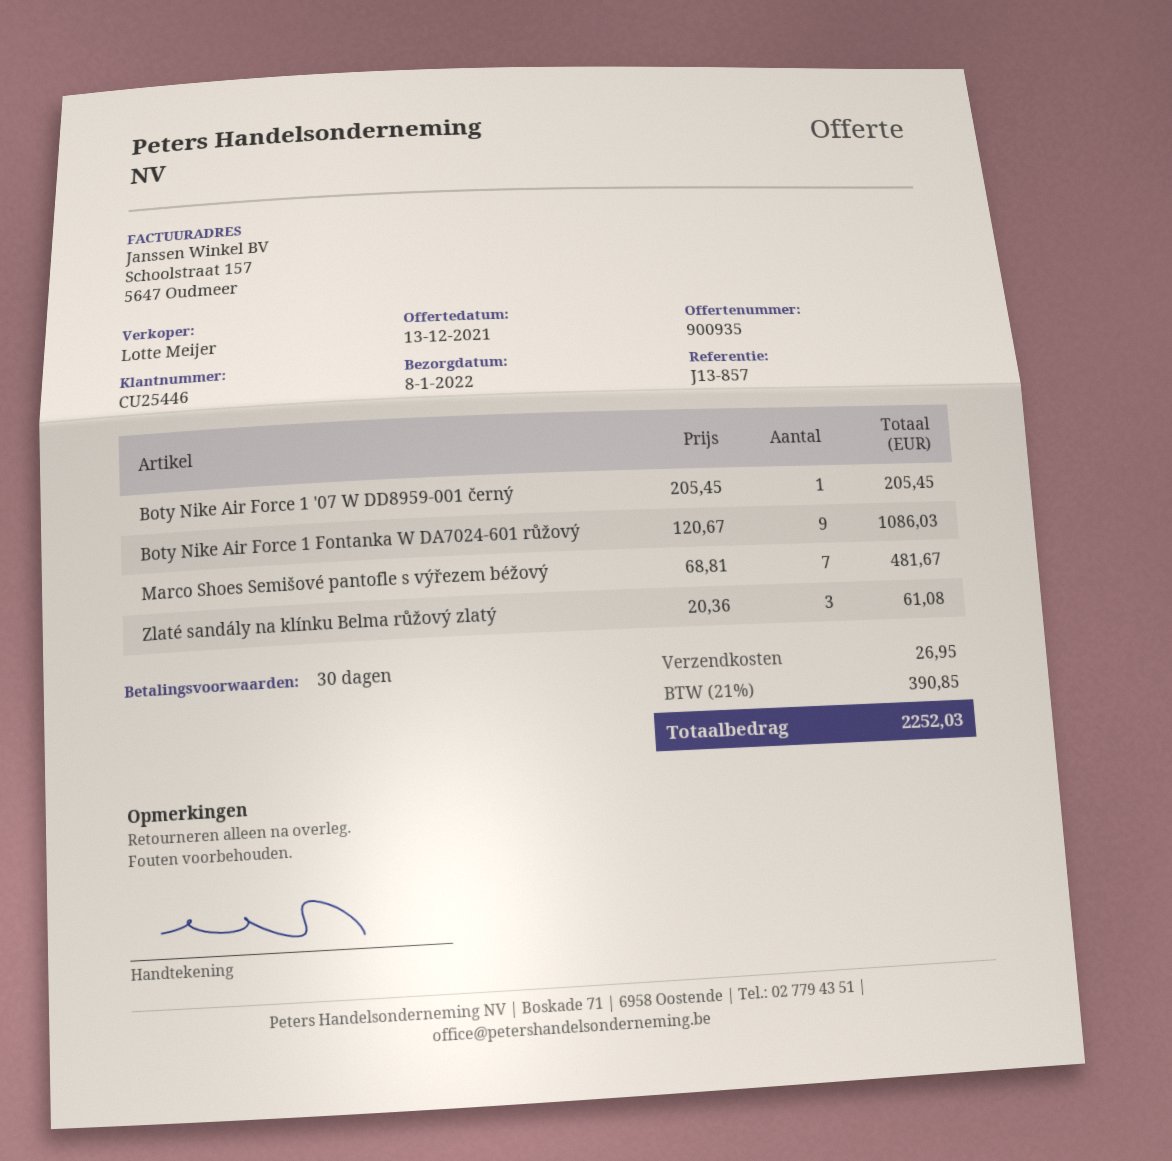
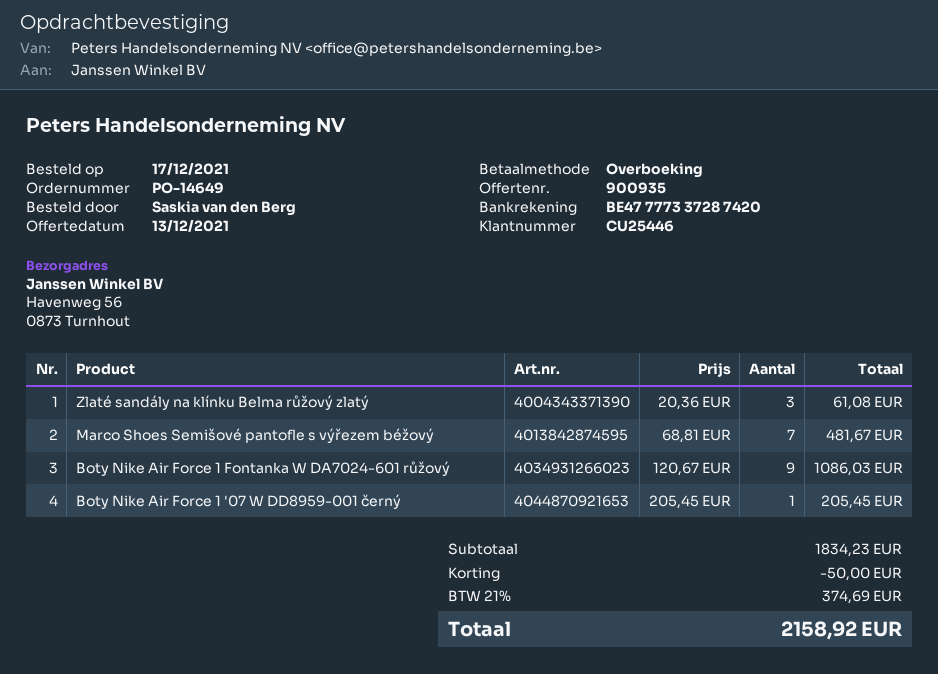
discount: none -> 50.00
shipping: 26.95 -> none
tax: 21% = 390.85 -> 21% = 374.69
total: 2252.03 -> 2158.92

